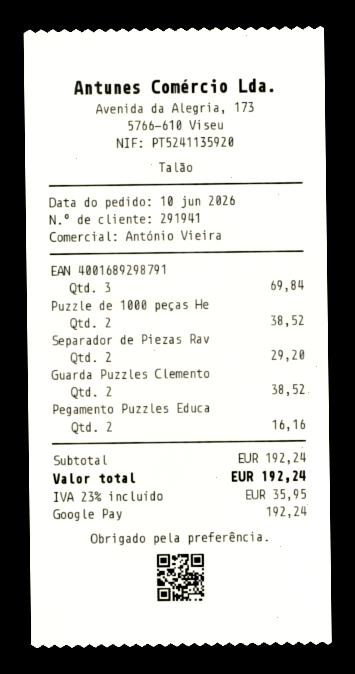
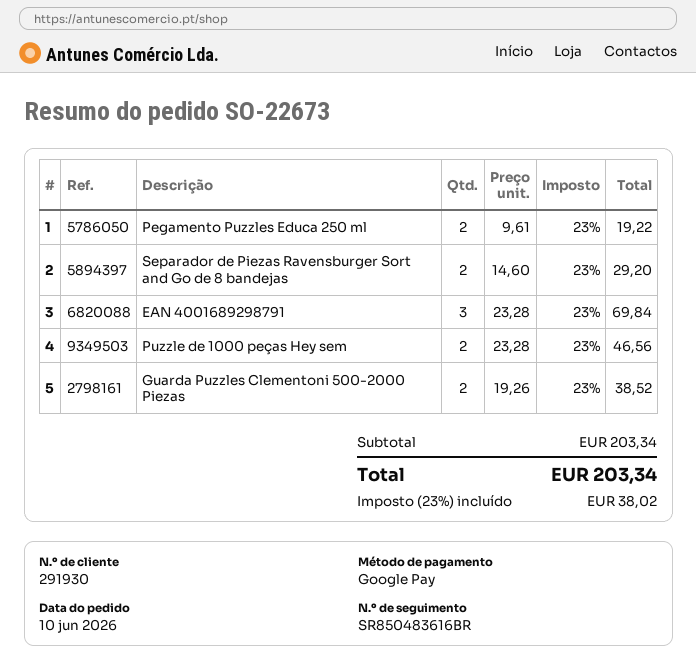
customer number: 291941 -> 291930
Puzzle de 1000 peças He: 2 for 38.52 -> 2 for 46.56
Pegamento Puzzles Educa: 2 for 16.16 -> 2 for 19.22
subtotal: 192.24 -> 203.34
tax: 23% = 35.95 -> 23% = 38.02
total: 192.24 -> 203.34

